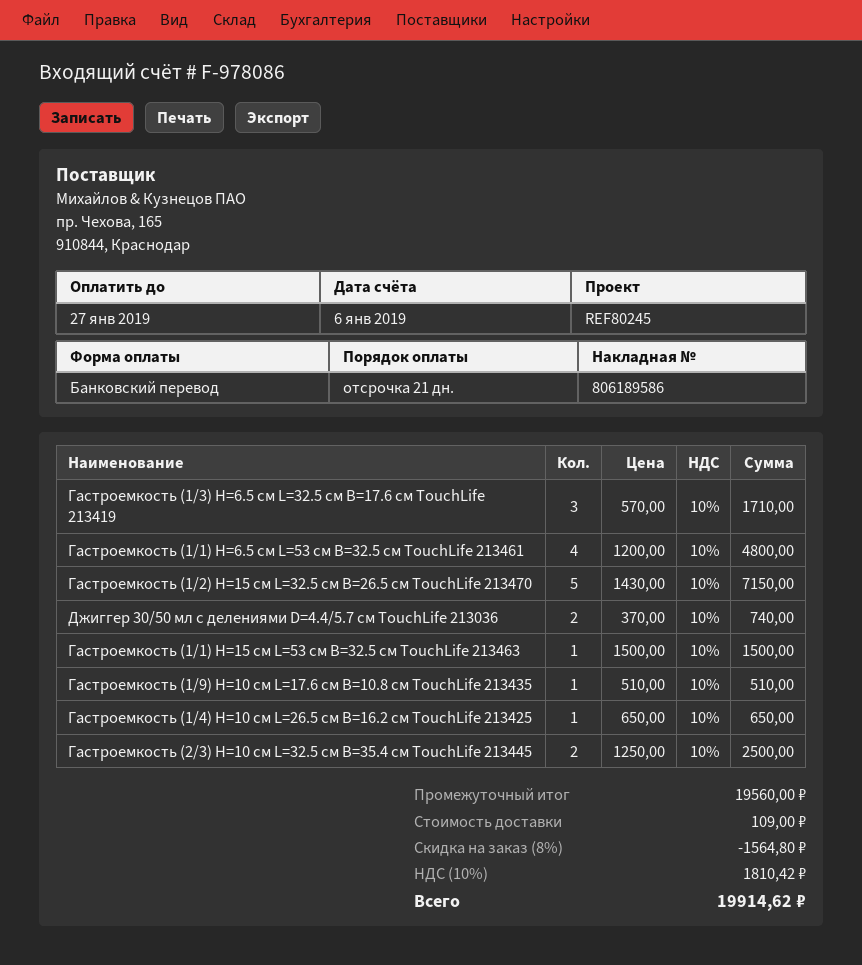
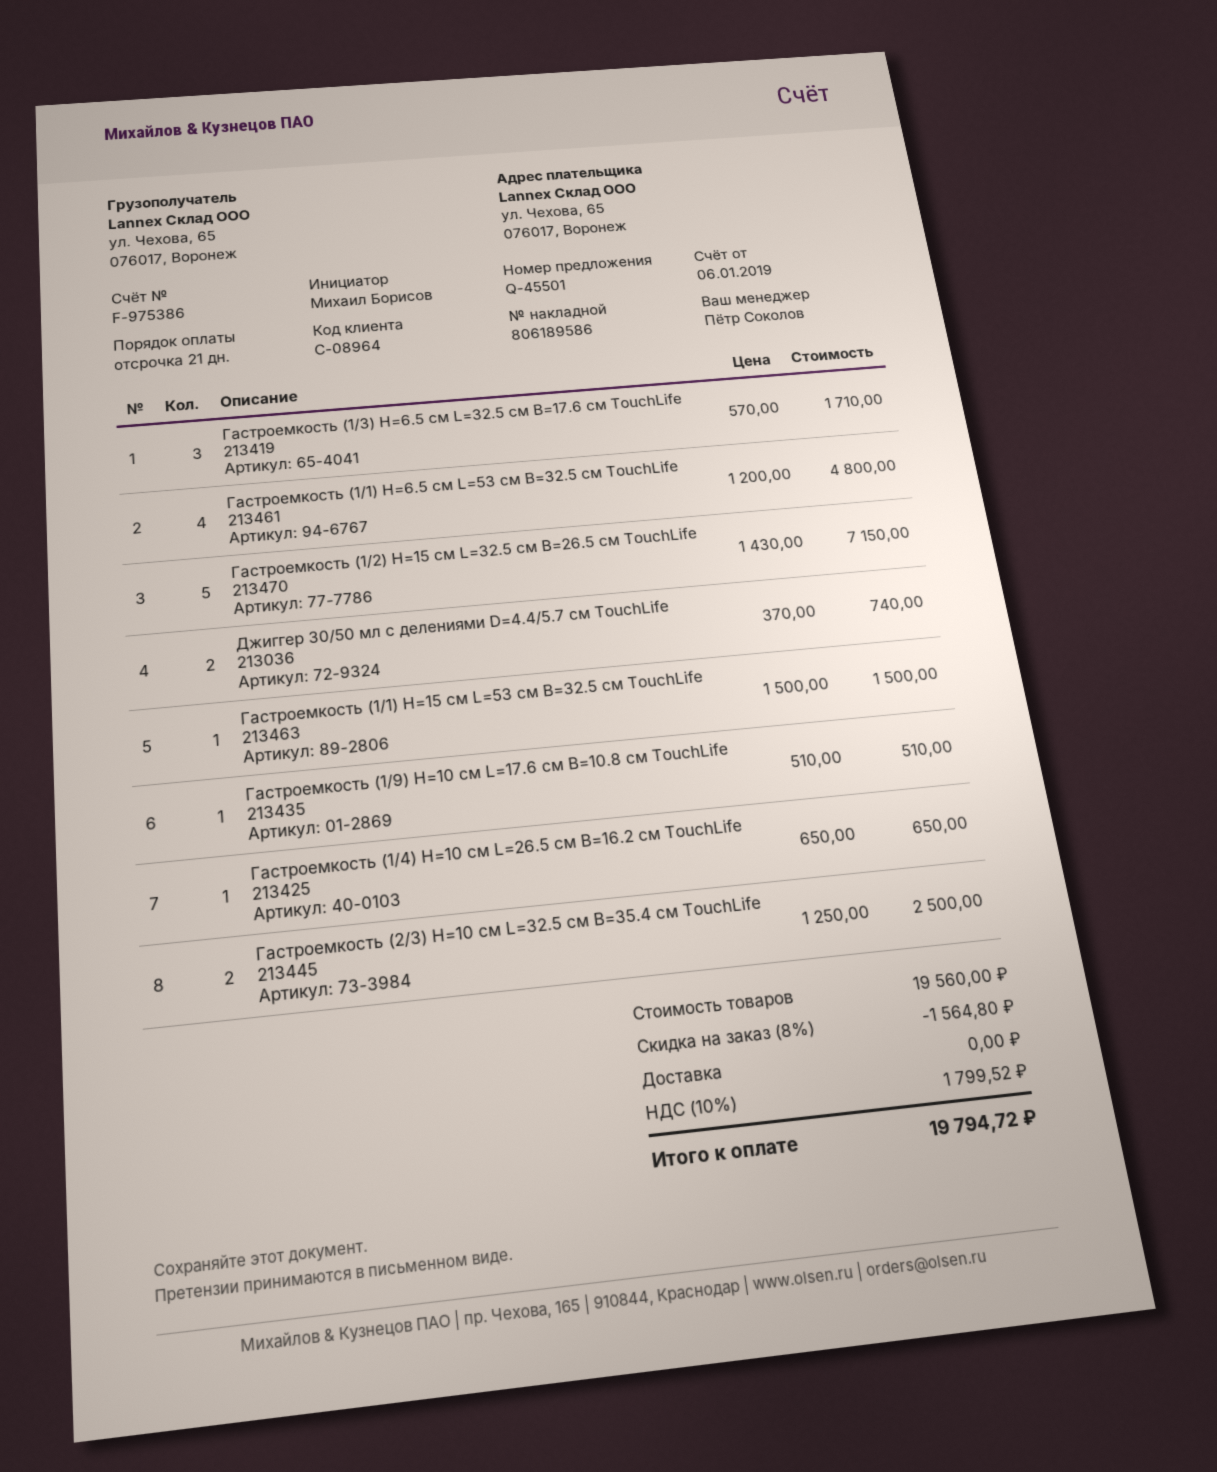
invoice number: F-978086 -> F-975386
shipping: 109.00 -> 0.00
tax: 10% = 1810.42 -> 10% = 1799.52
total: 19914.62 -> 19794.72

